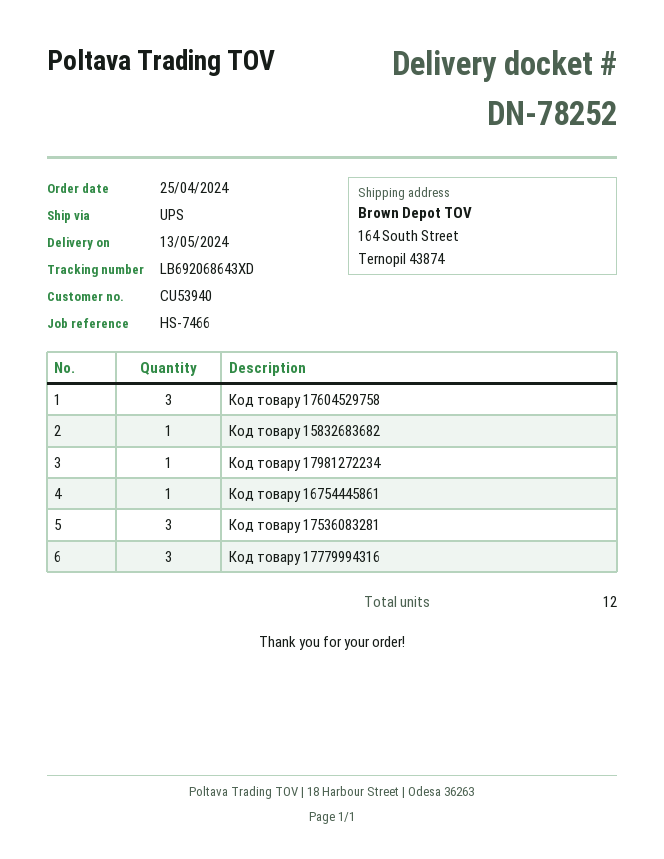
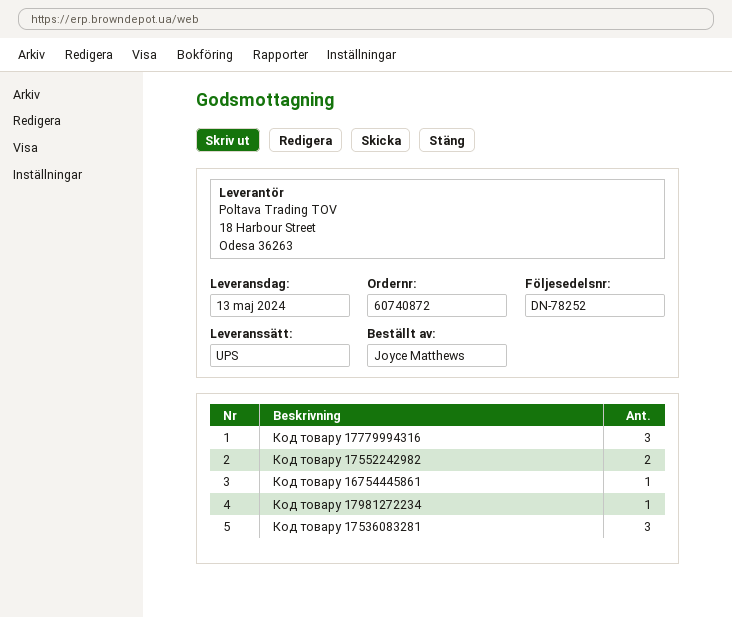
Код товару 17604529758: 3 -> none
Код товару 15832683682: 1 -> none
Код товару 17552242982: none -> 2

